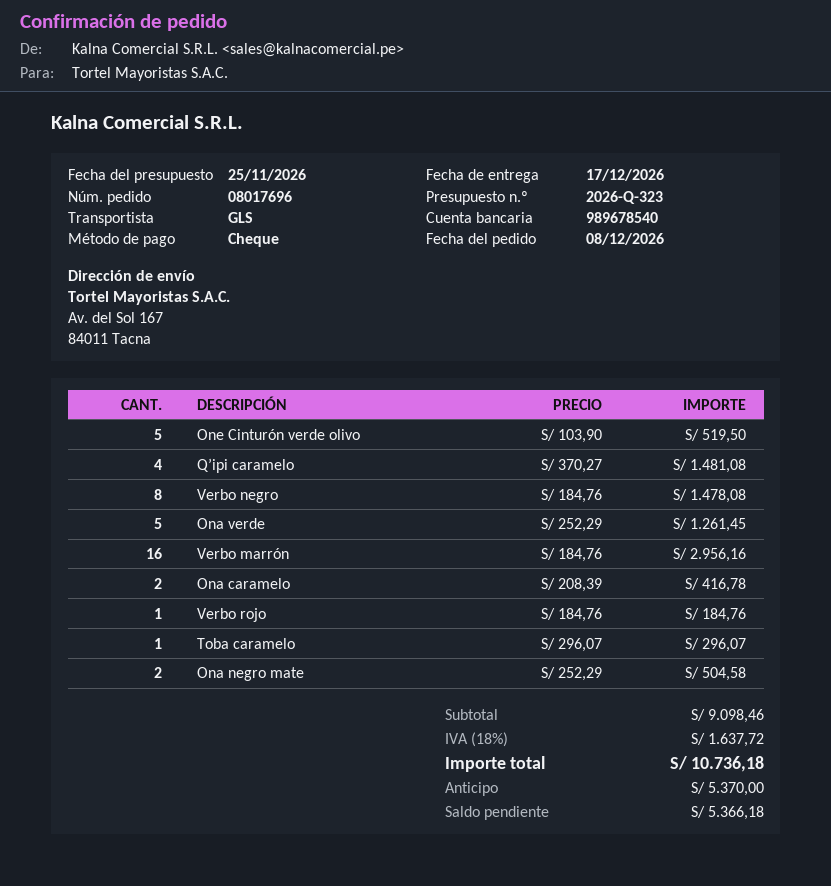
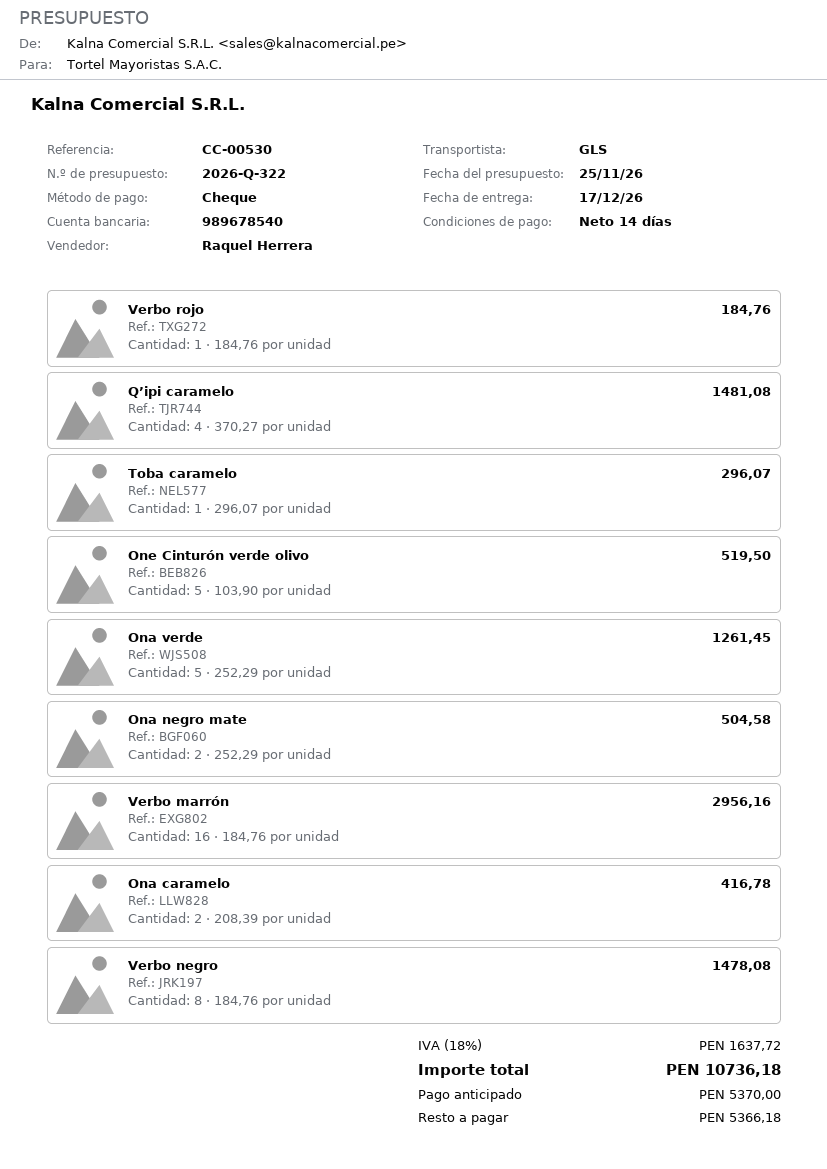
quote number: 2026-Q-323 -> 2026-Q-322

